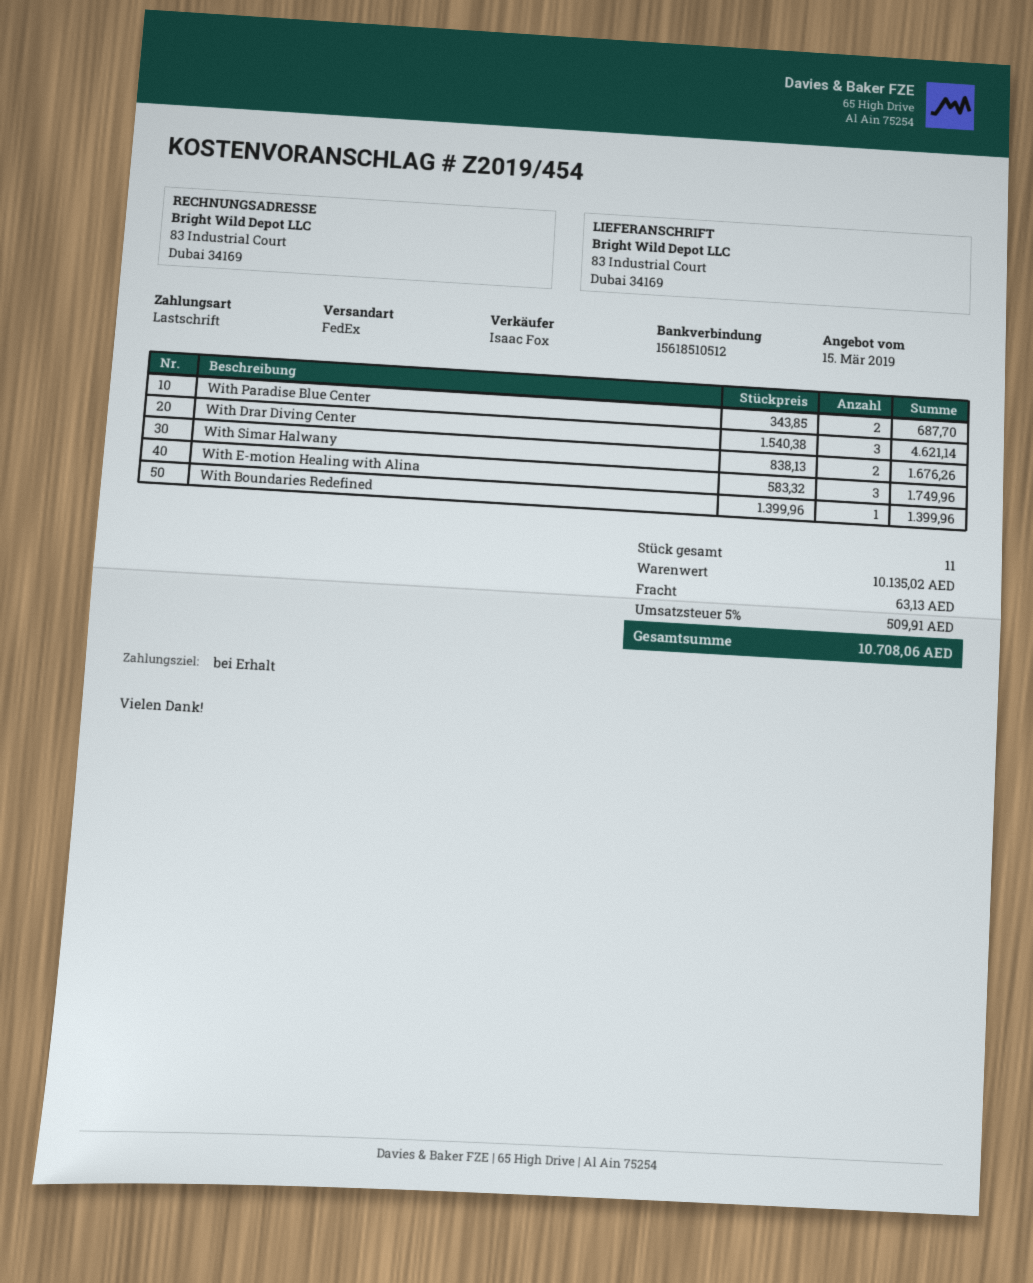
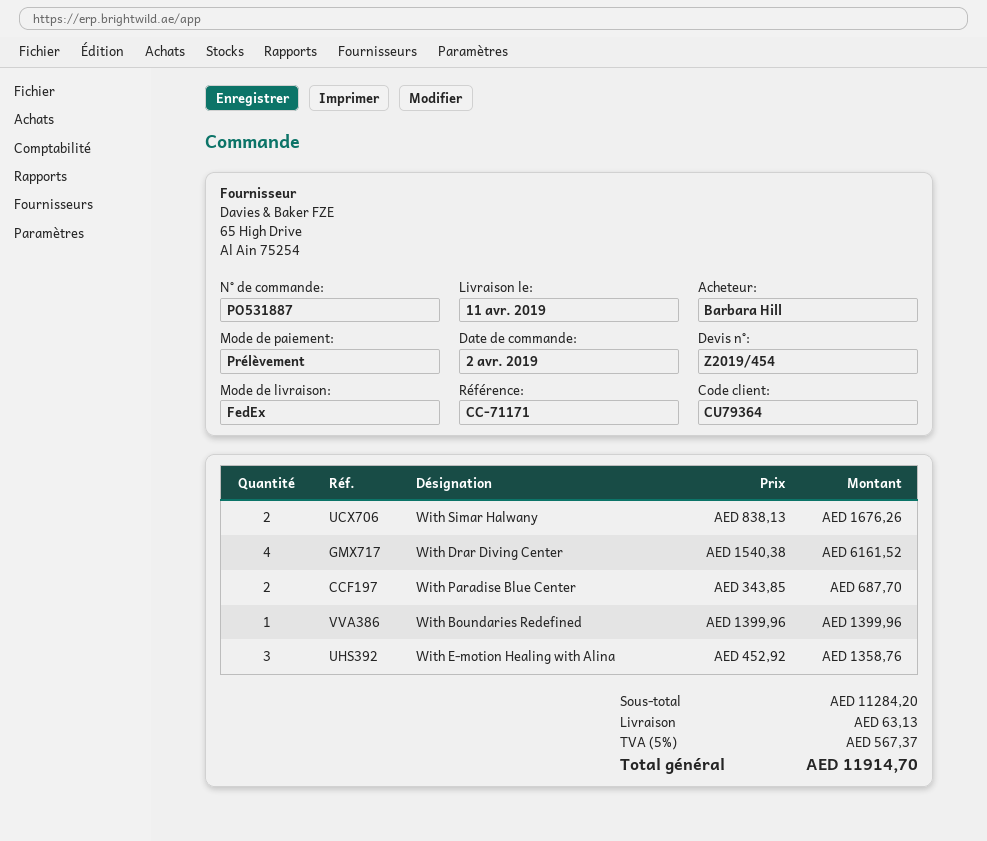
With Drar Diving Center: 3 x 1540.38 = 4621.14 -> 4 x 1540.38 = 6161.52
With E-motion Healing with Alina: 3 x 583.32 = 1749.96 -> 3 x 452.92 = 1358.76
subtotal: 10135.02 -> 11284.20
tax: 5% = 509.91 -> 5% = 567.37
total: 10708.06 -> 11914.70

